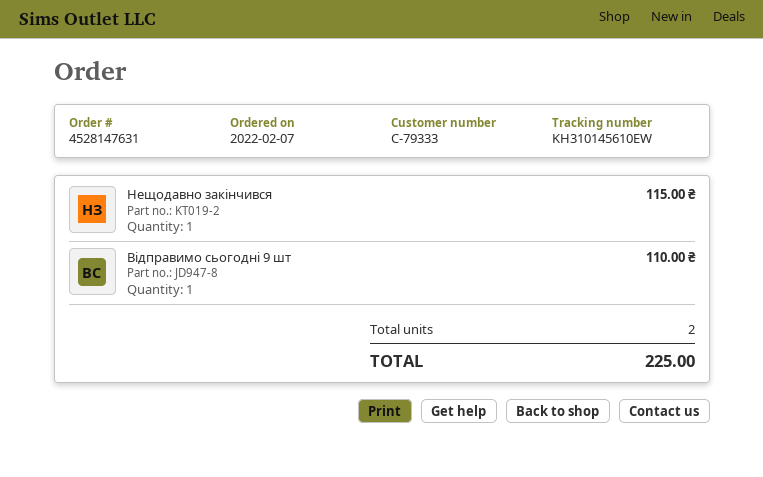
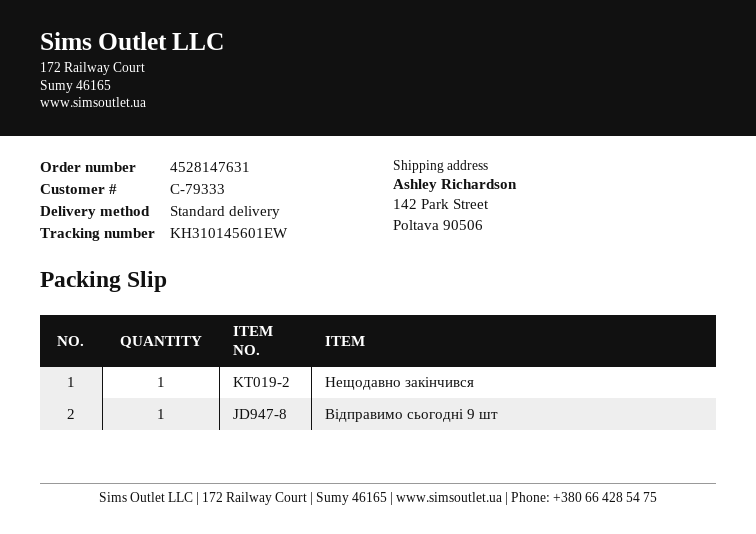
tracking number: KH310145610EW -> KH310145601EW

